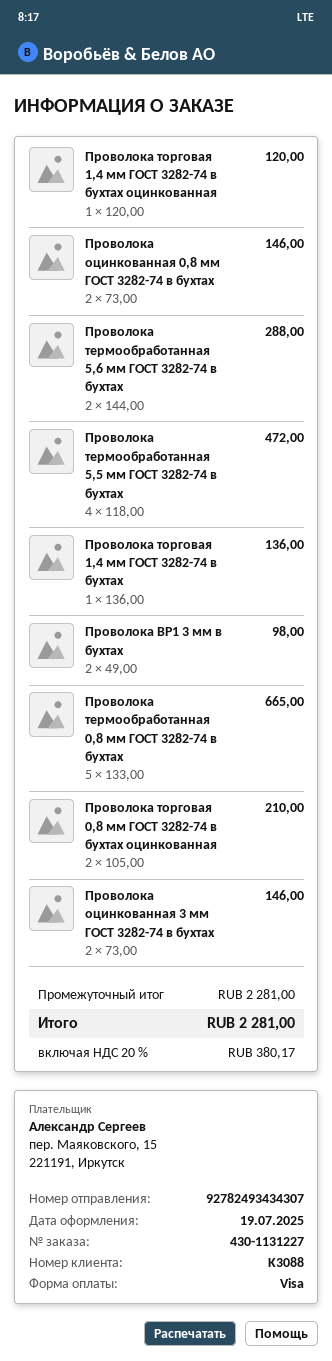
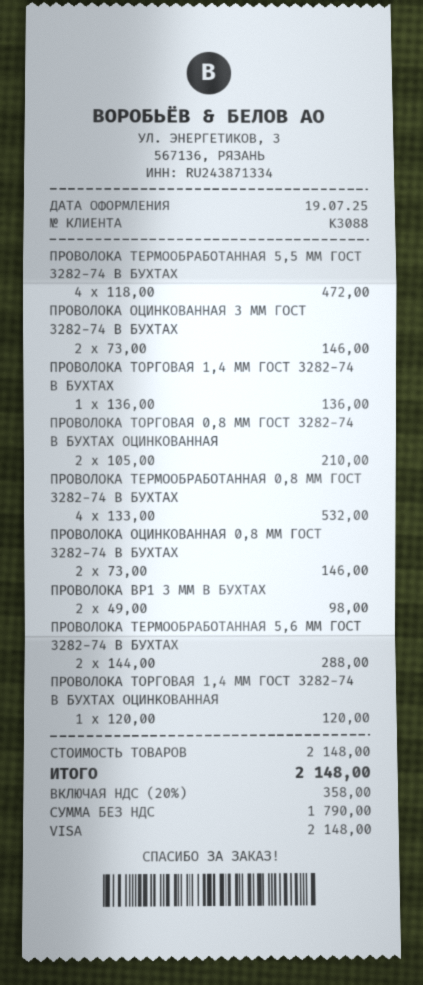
Проволока термообработанная 0,8 мм ГОСТ 3282-74 в бухтах: 5 x 133.00 = 665.00 -> 4 x 133.00 = 532.00
subtotal: 2281.00 -> 2148.00
tax: 20% = 380.17 -> 20% = 358.00
total: 2281.00 -> 2148.00

